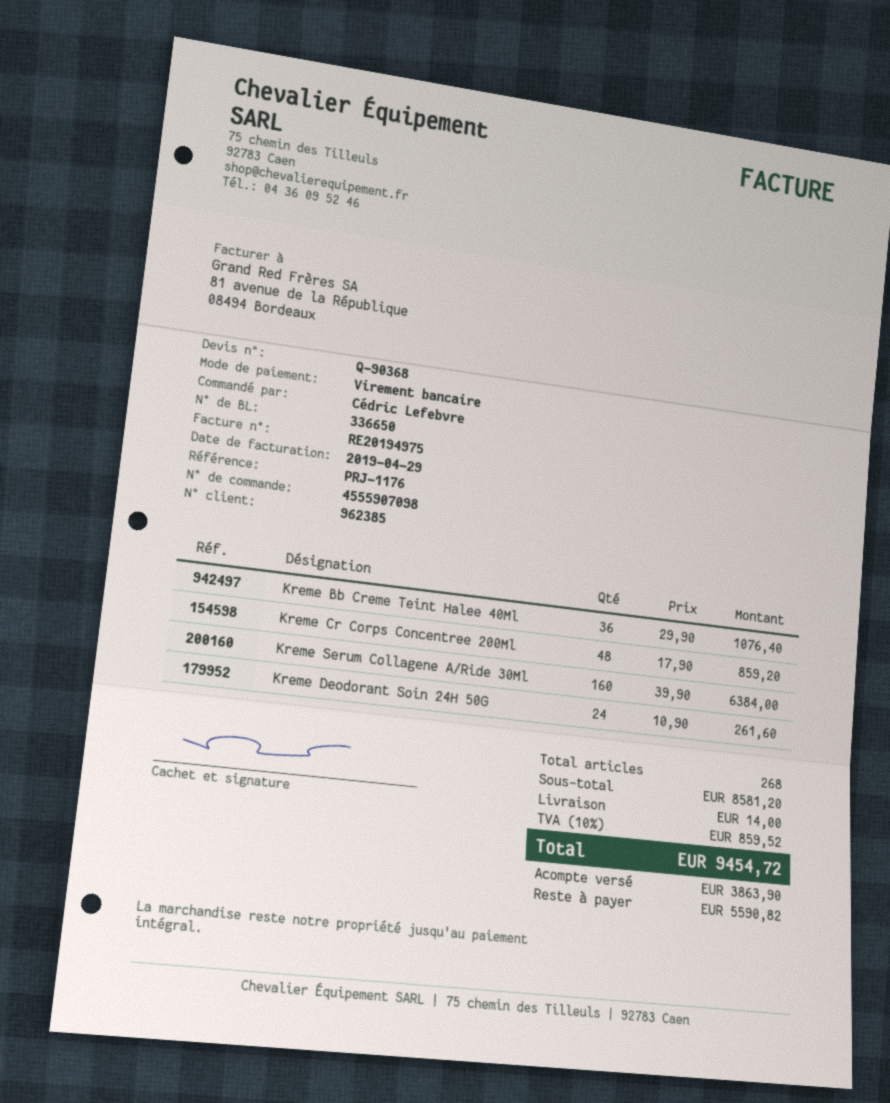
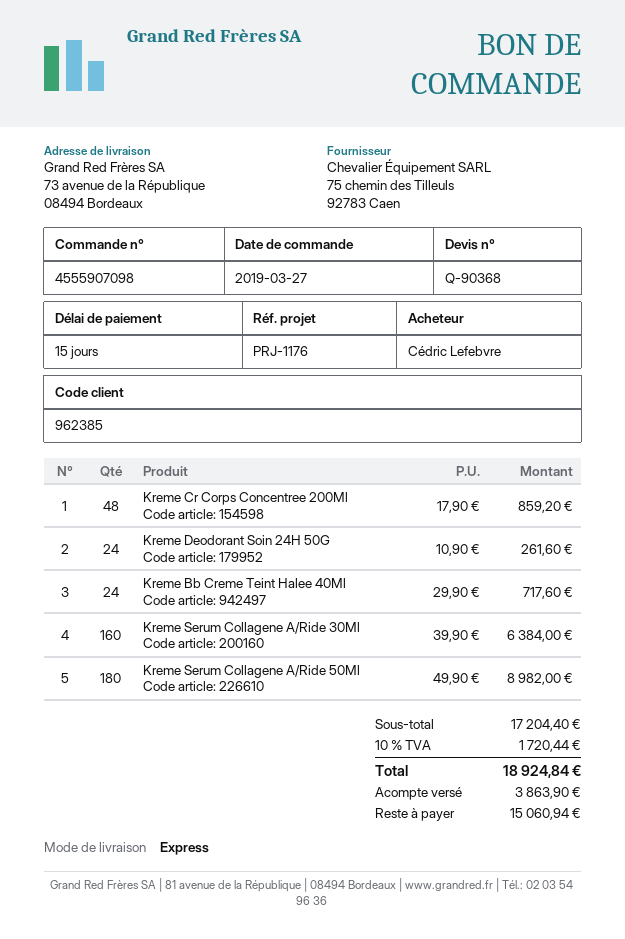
Kreme Bb Creme Teint Halee 40Ml: 36 x 29.90 = 1076.40 -> 24 x 29.90 = 717.60
Kreme Serum Collagene A/Ride 50Ml: none -> 180 x 49.90 = 8982.00
subtotal: 8581.20 -> 17204.40
shipping: 14.00 -> none
tax: 10% = 859.52 -> 10% = 1720.44
total: 9454.72 -> 18924.84
balance: 5590.82 -> 15060.94

